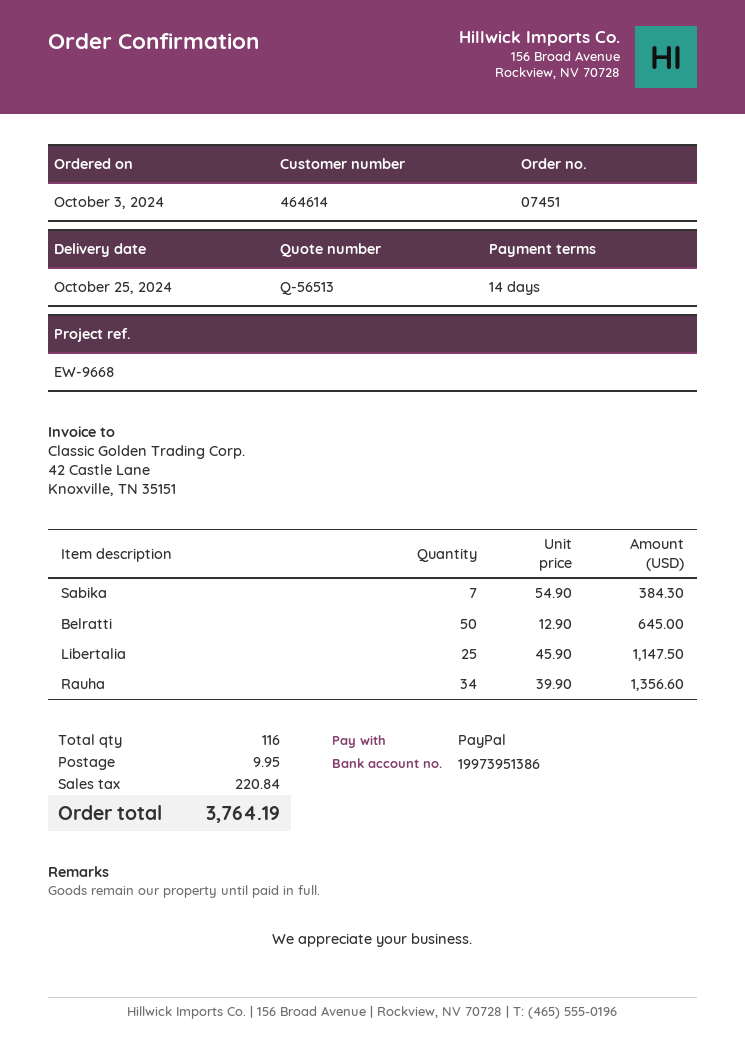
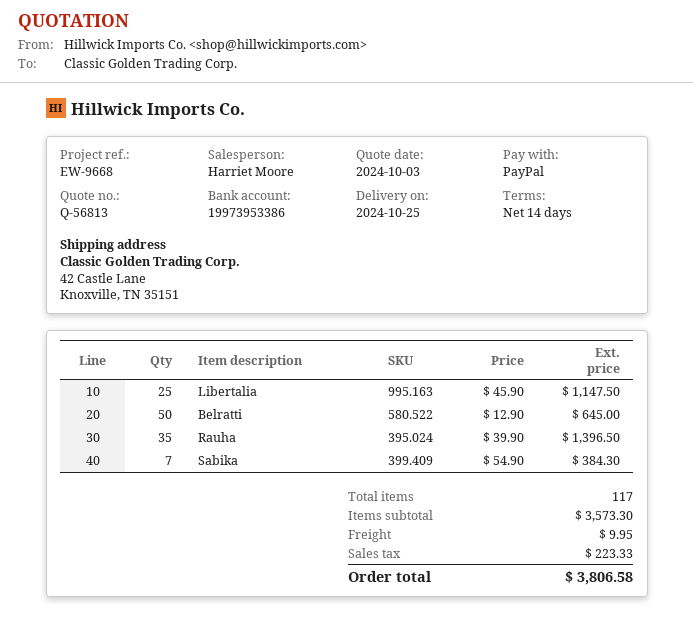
quote number: Q-56513 -> Q-56813
bank account: 19973951386 -> 19973953386
Rauha: 34 x 39.90 = 1356.60 -> 35 x 39.90 = 1396.50
total quantity: 116 -> 117
tax: 220.84 -> 223.33
total: 3764.19 -> 3806.58

